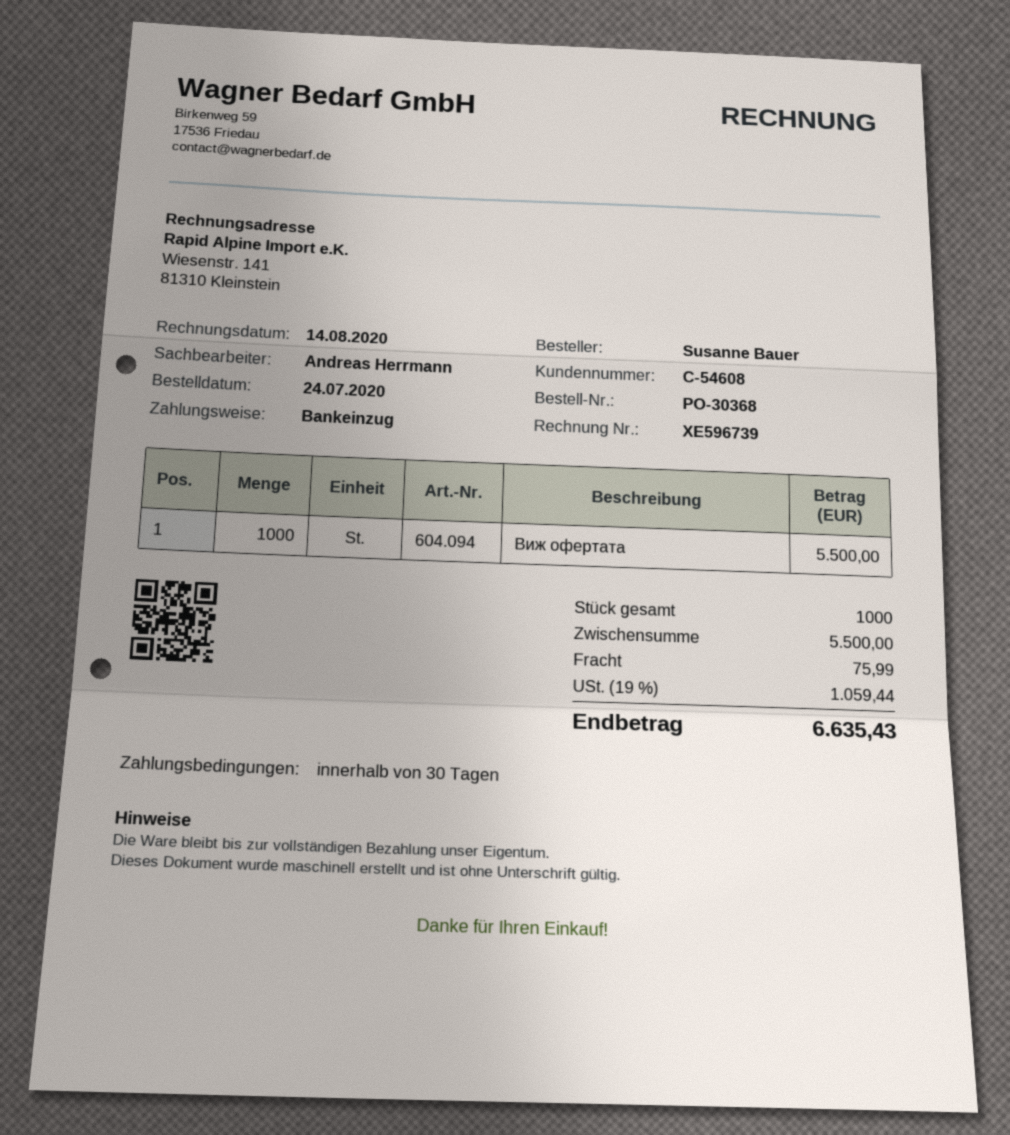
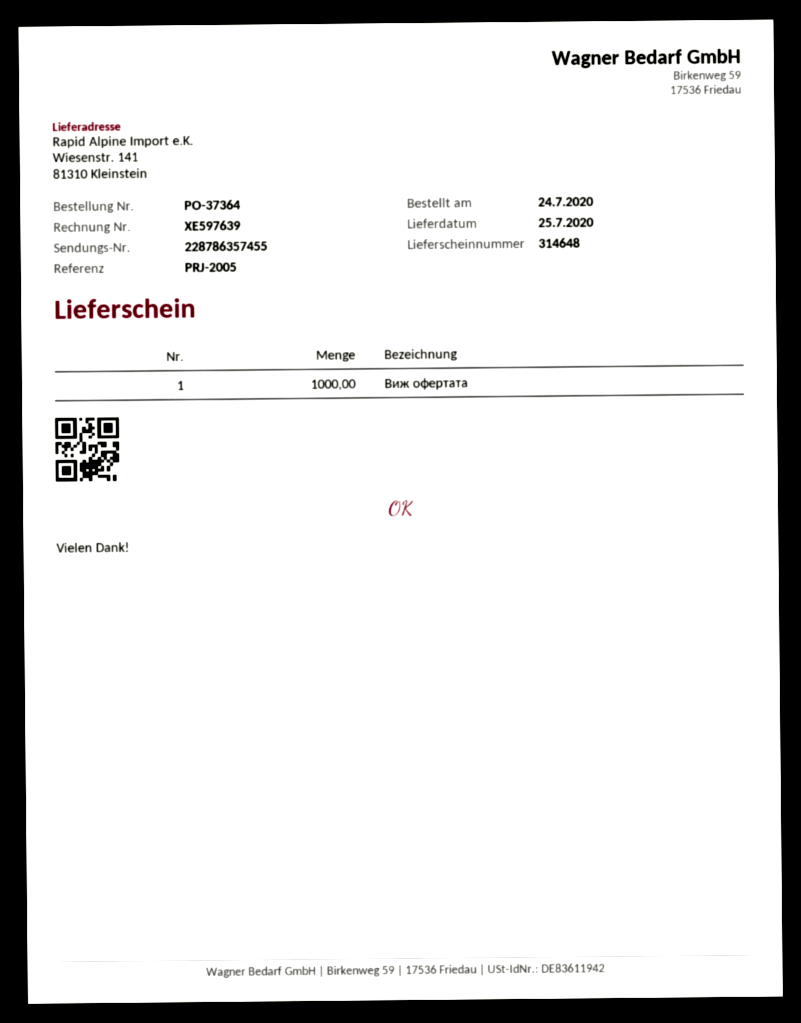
order number: PO-30368 -> PO-37364
invoice number: XE596739 -> XE597639

